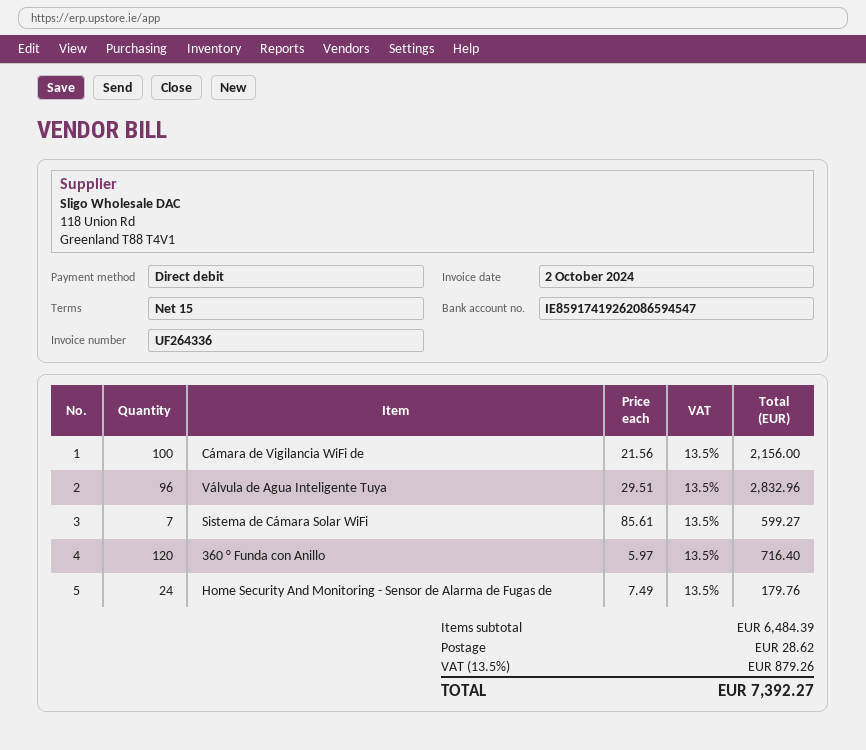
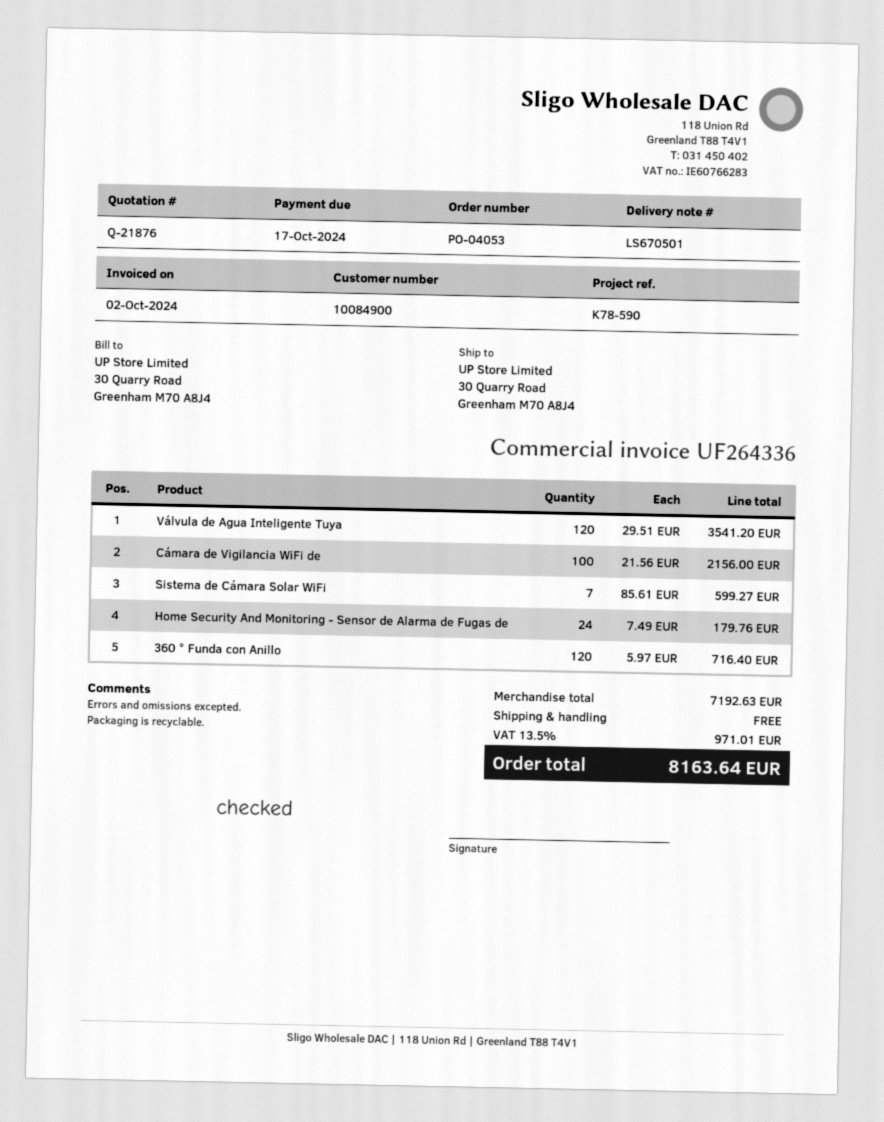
Válvula de Agua Inteligente Tuya: 96 x 29.51 = 2832.96 -> 120 x 29.51 = 3541.20
subtotal: 6484.39 -> 7192.63
shipping: 28.62 -> 0.00
tax: 13.5% = 879.26 -> 13.5% = 971.01
total: 7392.27 -> 8163.64

